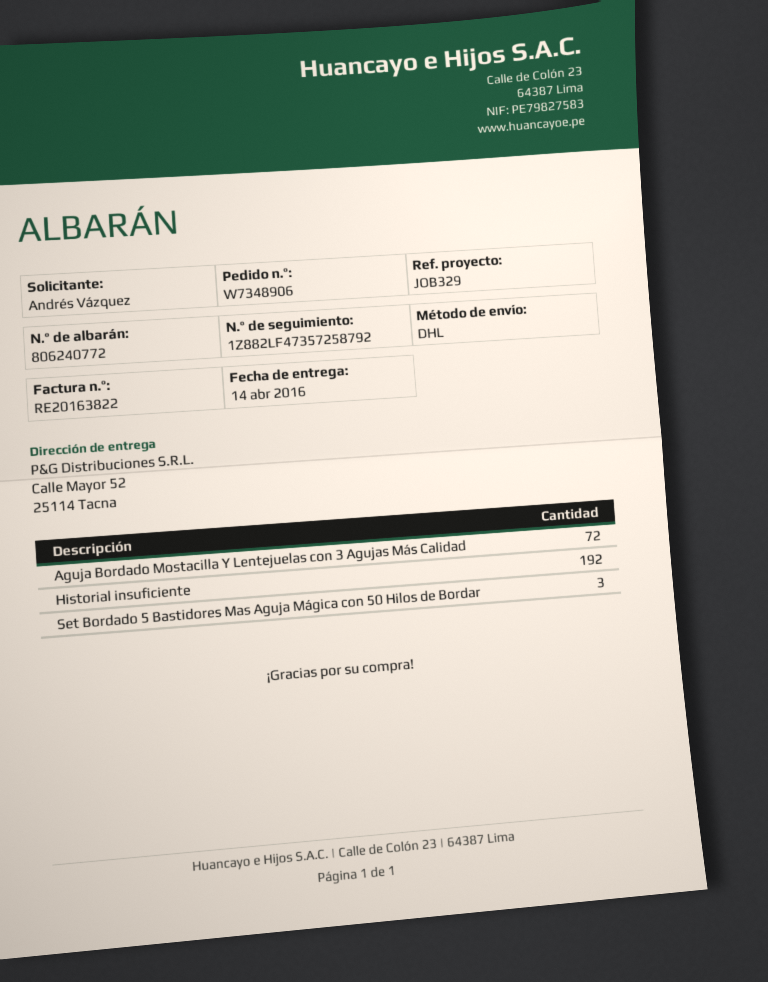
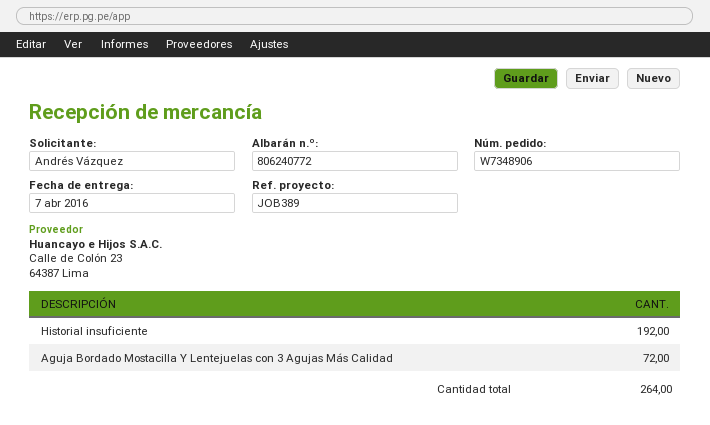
delivery date: 2016-04-14 -> 2016-04-07
reference: JOB329 -> JOB389
Set Bordado 5 Bastidores Mas Aguja Mágica con 50 Hilos de Bordar: 3 -> none

